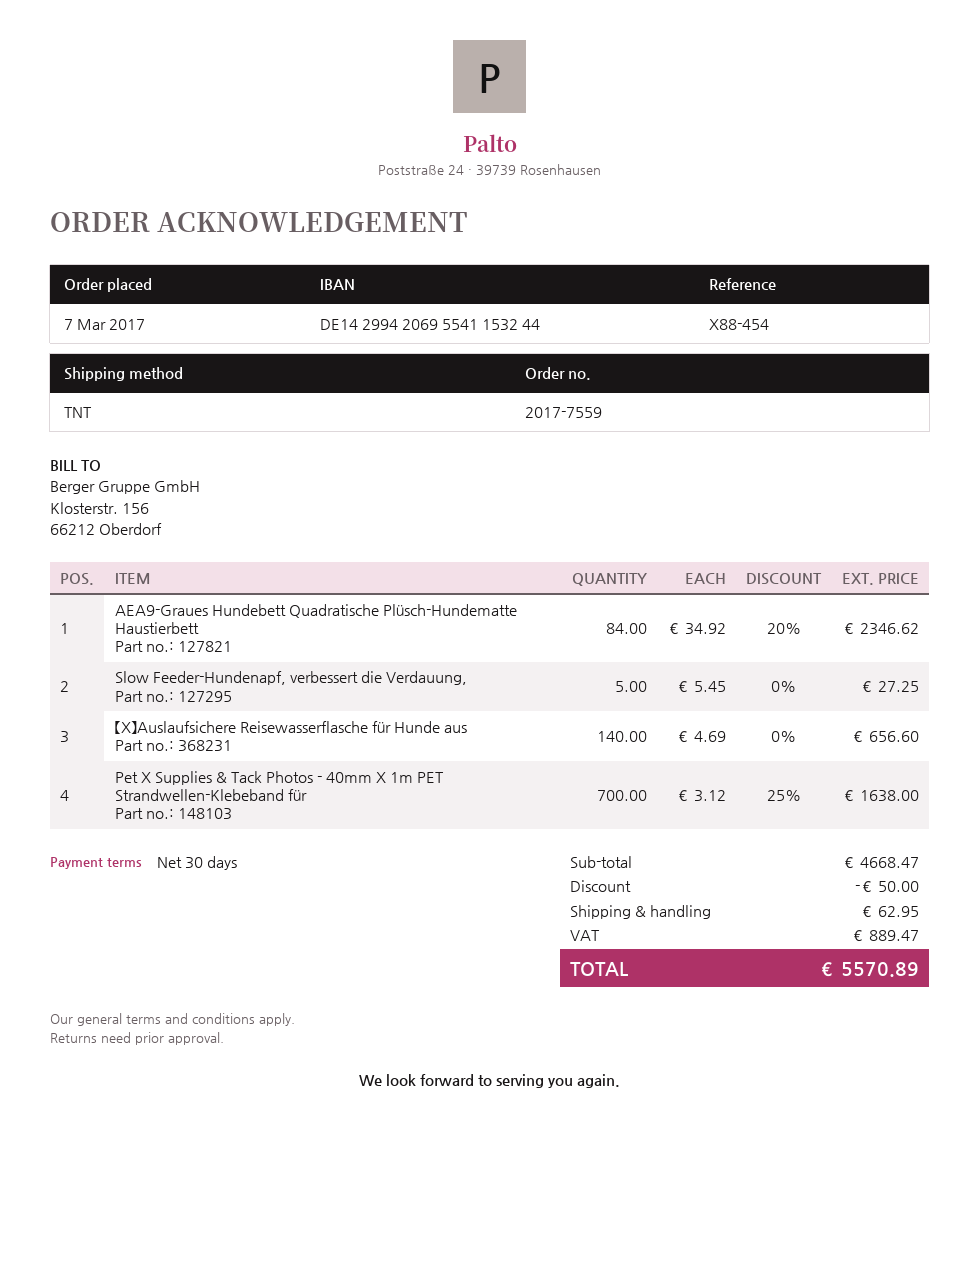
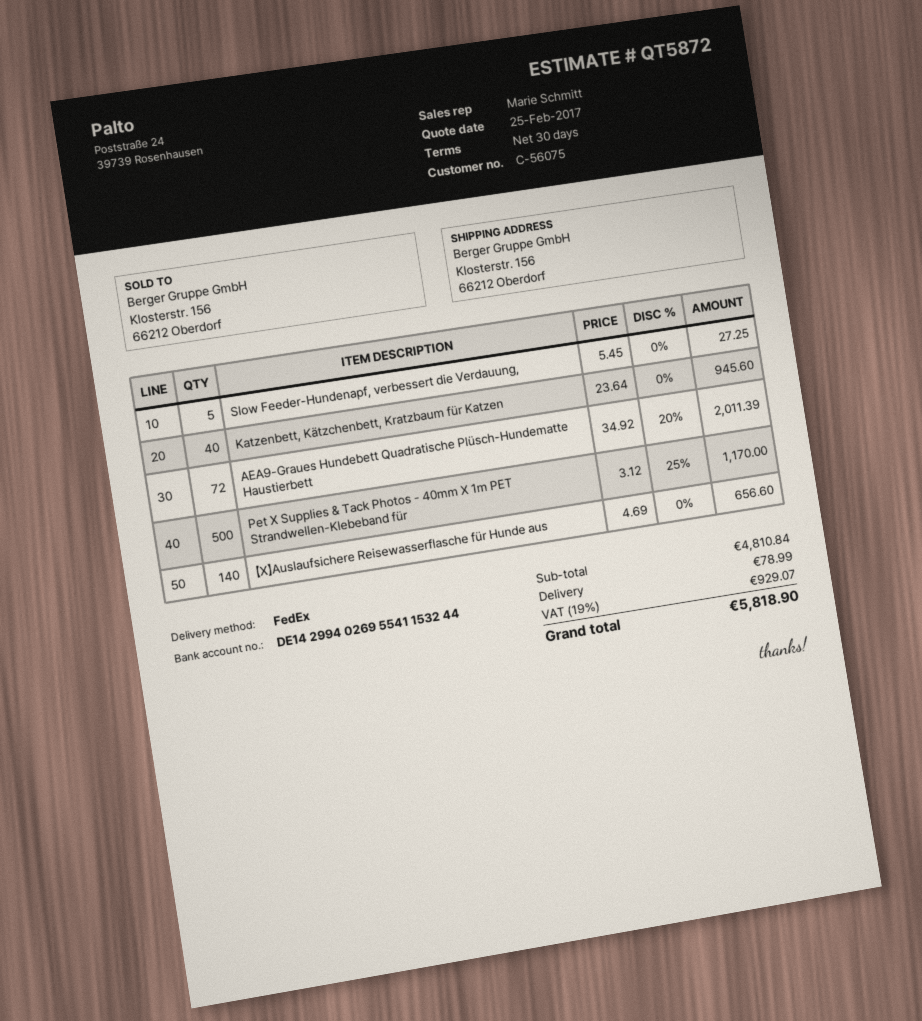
bank account: DE14299420695541153244 -> DE14299402695541153244
shipping method: TNT -> FedEx
AEA9-Graues Hundebett Quadratische Plüsch-Hundematte Haustierbett: 84 x 34.92 - 20% = 2346.62 -> 72 x 34.92 - 20% = 2011.39
Pet X Supplies & Tack Photos - 40mm X 1m PET Strandwellen-Klebeband für: 700 x 3.12 - 25% = 1638.00 -> 500 x 3.12 - 25% = 1170.00
Katzenbett, Kätzchenbett, Kratzbaum für Katzen: none -> 40 x 23.64 = 945.60
subtotal: 4668.47 -> 4810.84
discount: 50.00 -> none
shipping: 62.95 -> 78.99
tax: 889.47 -> 929.07
total: 5570.89 -> 5818.90

